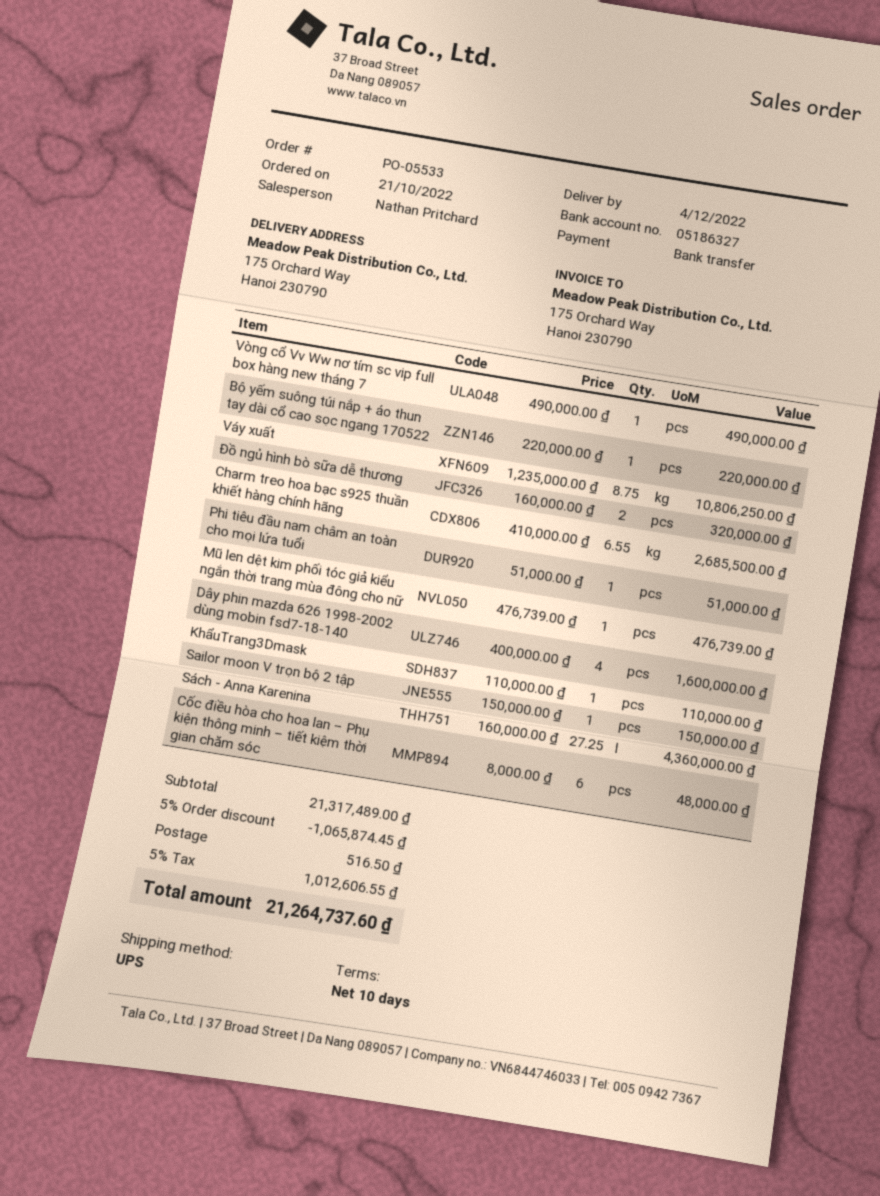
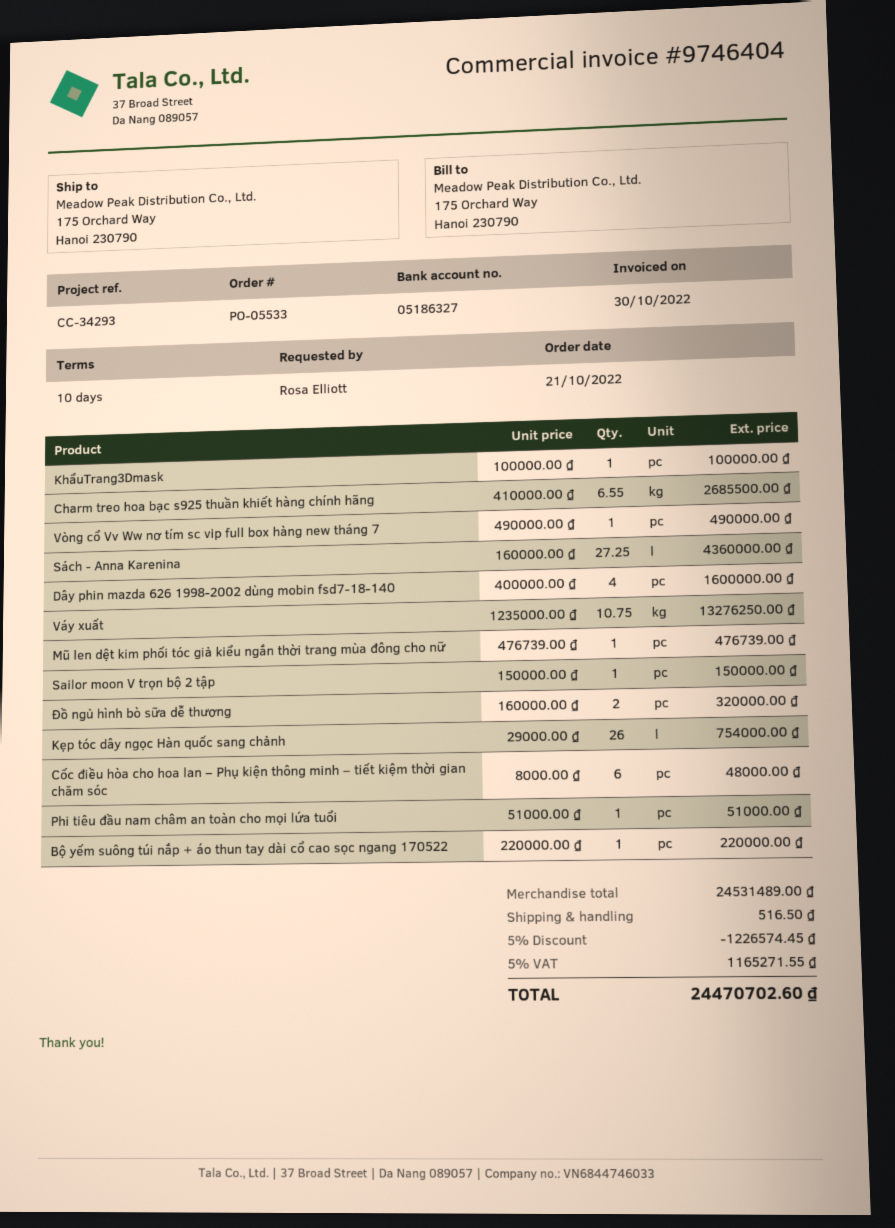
Váy xuất: 8.75 x 1235000.00 = 10806250.00 -> 10.75 x 1235000.00 = 13276250.00
KhẩuTrang3Dmask: 1 x 110000.00 = 110000.00 -> 1 x 100000.00 = 100000.00
Kẹp tóc dây ngọc Hàn quốc sang chảnh: none -> 26 x 29000.00 = 754000.00
subtotal: 21317489.00 -> 24531489.00
discount: 5% = 1065874.45 -> 5% = 1226574.45
tax: 5% = 1012606.55 -> 5% = 1165271.55
total: 21264737.60 -> 24470702.60

